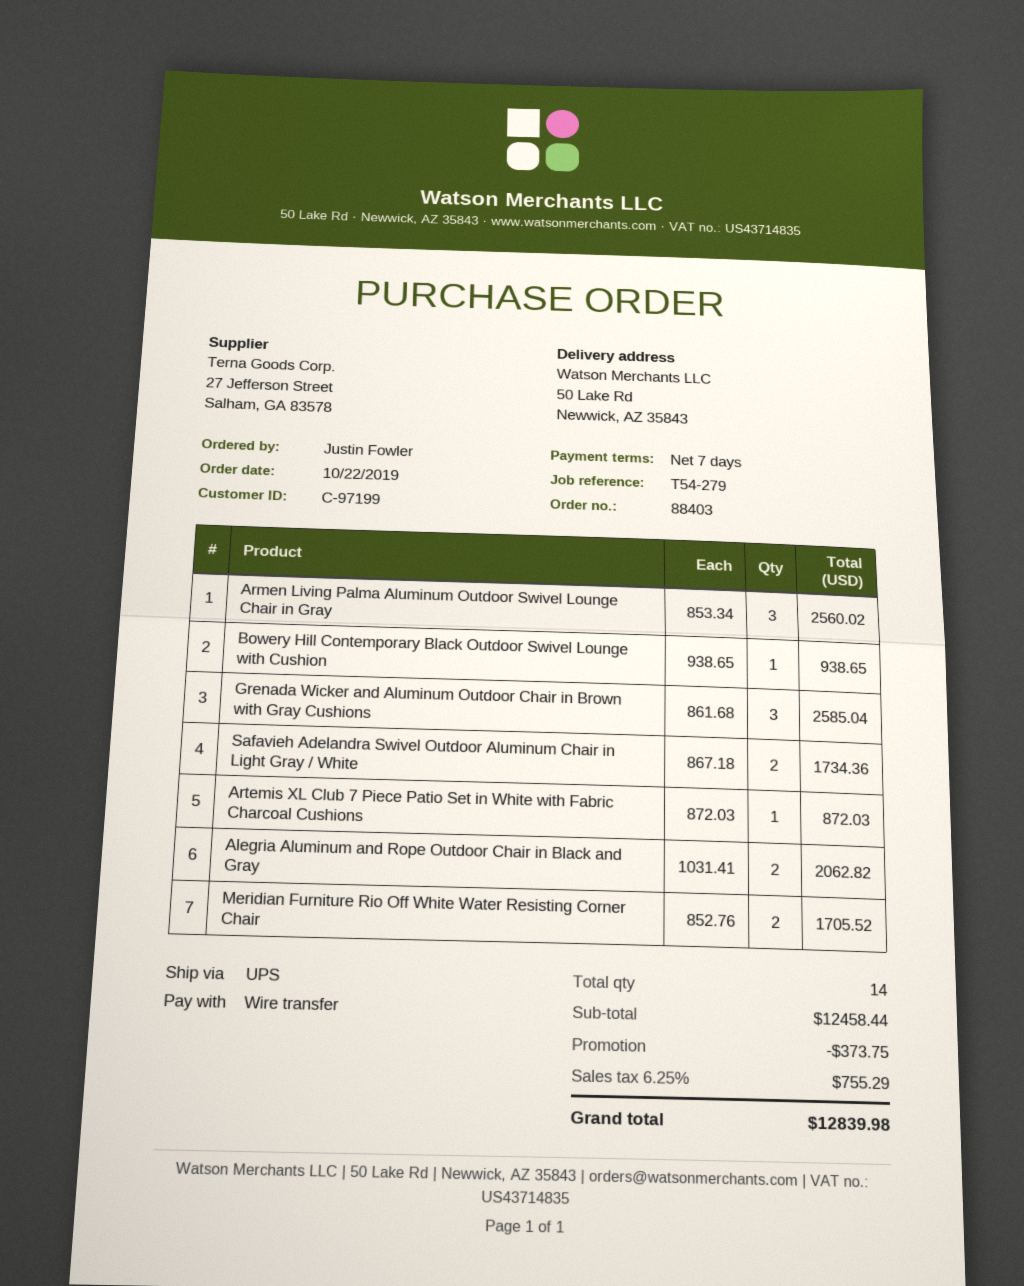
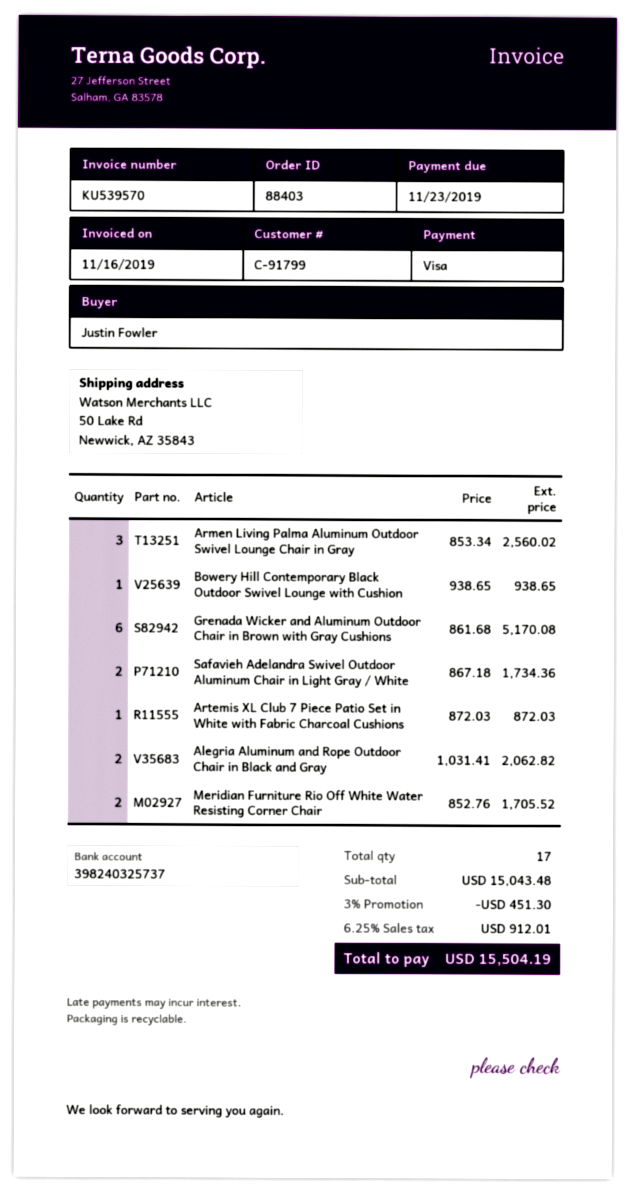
customer number: C-97199 -> C-91799
payment method: bank transfer -> Visa
Grenada Wicker and Aluminum Outdoor Chair in Brown with Gray Cushions: 3 x 861.68 = 2585.04 -> 6 x 861.68 = 5170.08
total quantity: 14 -> 17
subtotal: 12458.44 -> 15043.48
discount: 373.75 -> 451.30
tax: 6.25% = 755.29 -> 6.25% = 912.01
total: 12839.98 -> 15504.19

